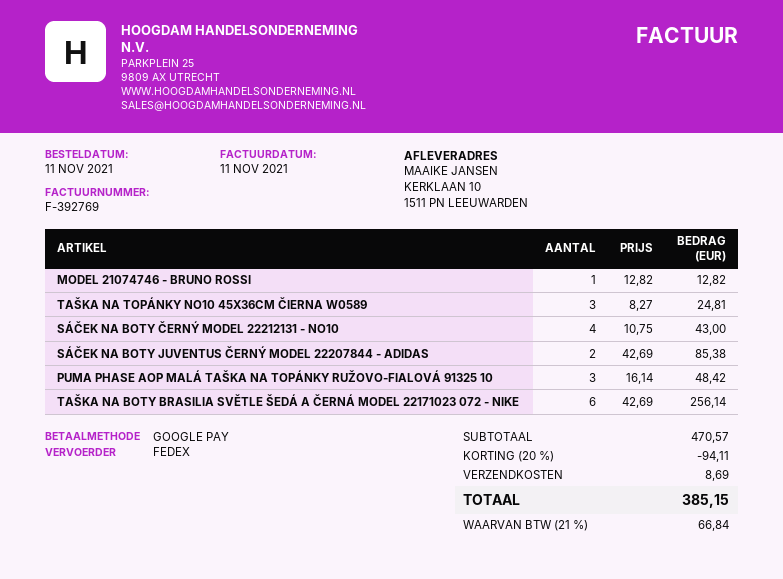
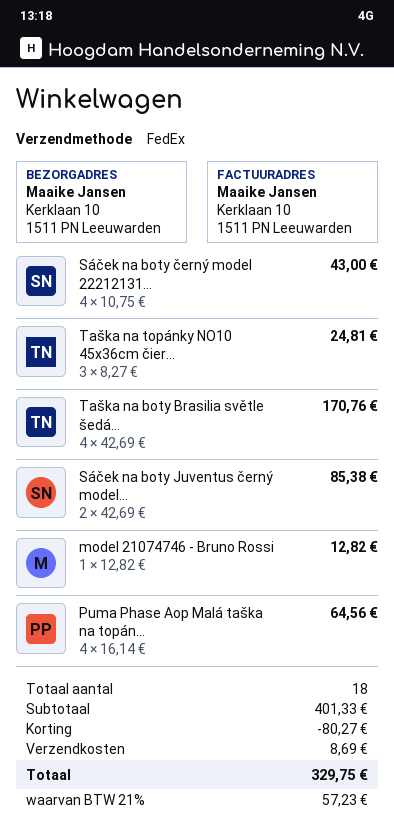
PUMA PHASE AOP MALÁ TAŠKA NA TOPÁNKY RUŽOVO-FIALOVÁ 91325 10: 3 x 16.14 = 48.42 -> 4 x 16.14 = 64.56
TAŠKA NA BOTY BRASILIA SVĚTLE ŠEDÁ A ČERNÁ MODEL 22171023 072 - NIKE: 6 x 42.69 = 256.14 -> 4 x 42.69 = 170.76
subtotal: 470.57 -> 401.33
discount: 94.11 -> 80.27
tax: 21% = 66.84 -> 21% = 57.23
total: 385.15 -> 329.75

